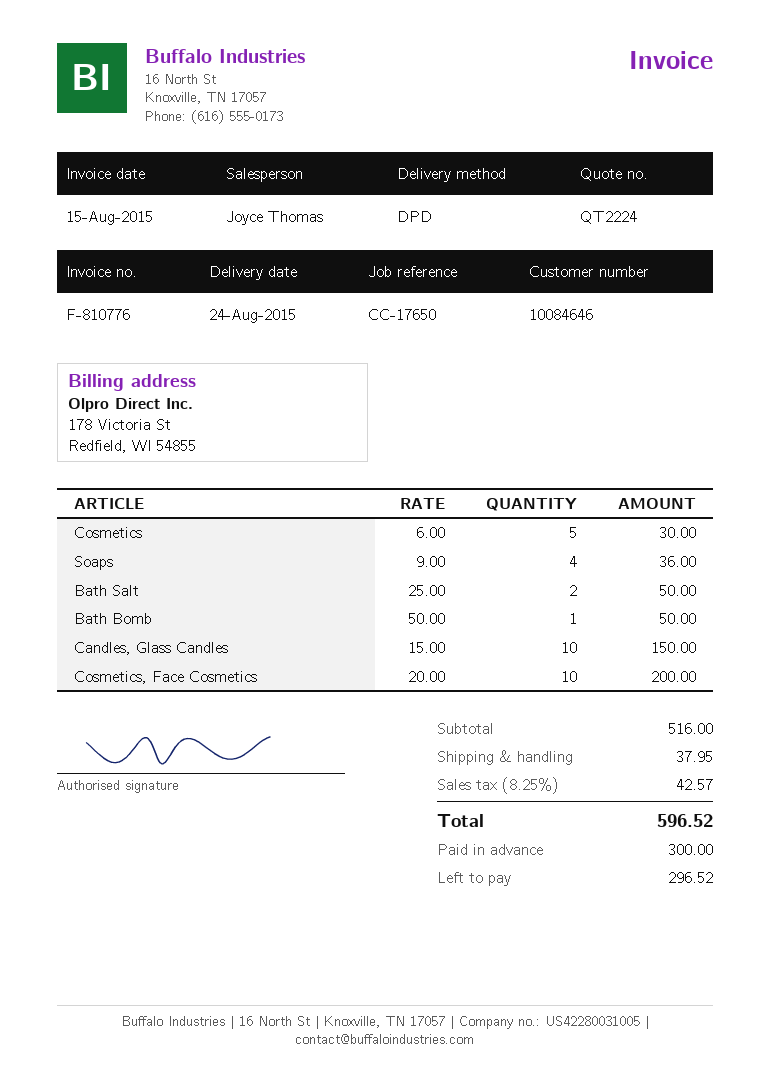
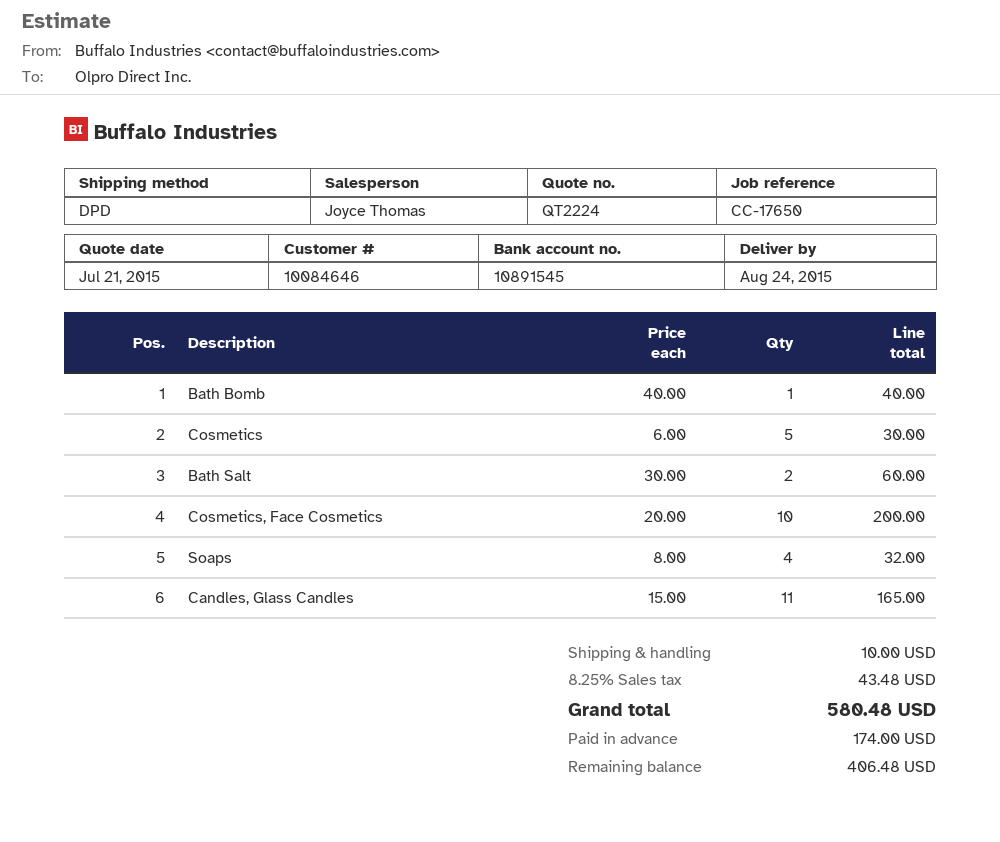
Soaps: 4 x 9.00 = 36.00 -> 4 x 8.00 = 32.00
Bath Salt: 2 x 25.00 = 50.00 -> 2 x 30.00 = 60.00
Bath Bomb: 1 x 50.00 = 50.00 -> 1 x 40.00 = 40.00
Candles, Glass Candles: 10 x 15.00 = 150.00 -> 11 x 15.00 = 165.00
shipping: 37.95 -> 10.00
tax: 8.25% = 42.57 -> 8.25% = 43.48
total: 596.52 -> 580.48
deposit: 300.00 -> 174.00
balance: 296.52 -> 406.48

